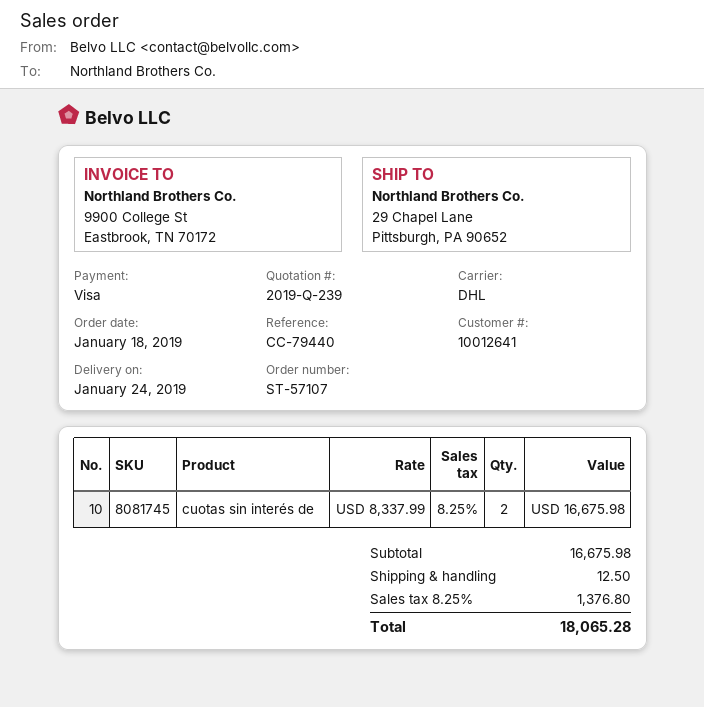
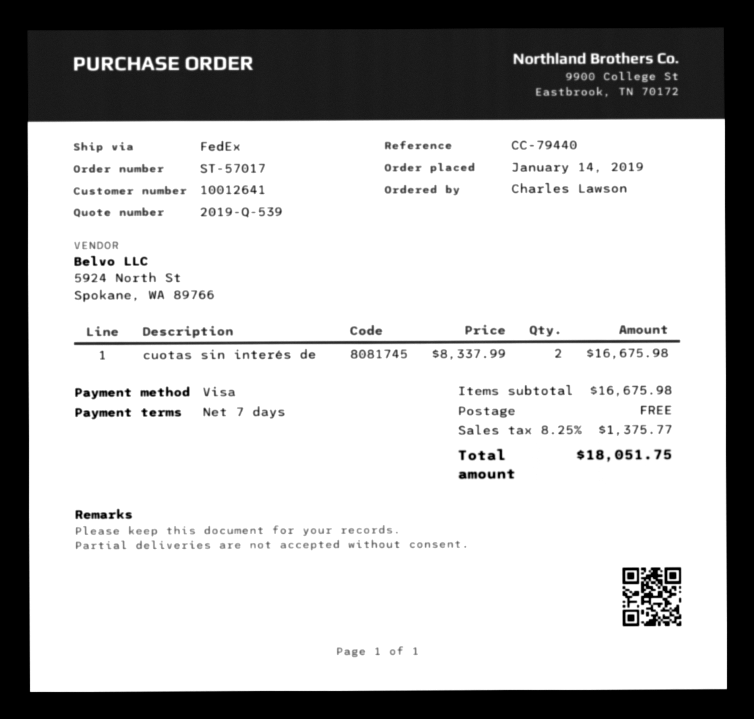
quote number: 2019-Q-239 -> 2019-Q-539
order number: ST-57107 -> ST-57017
order date: 2019-01-18 -> 2019-01-14
shipping method: DHL -> FedEx
shipping: 12.50 -> 0.00
tax: 8.25% = 1376.80 -> 8.25% = 1375.77
total: 18065.28 -> 18051.75

